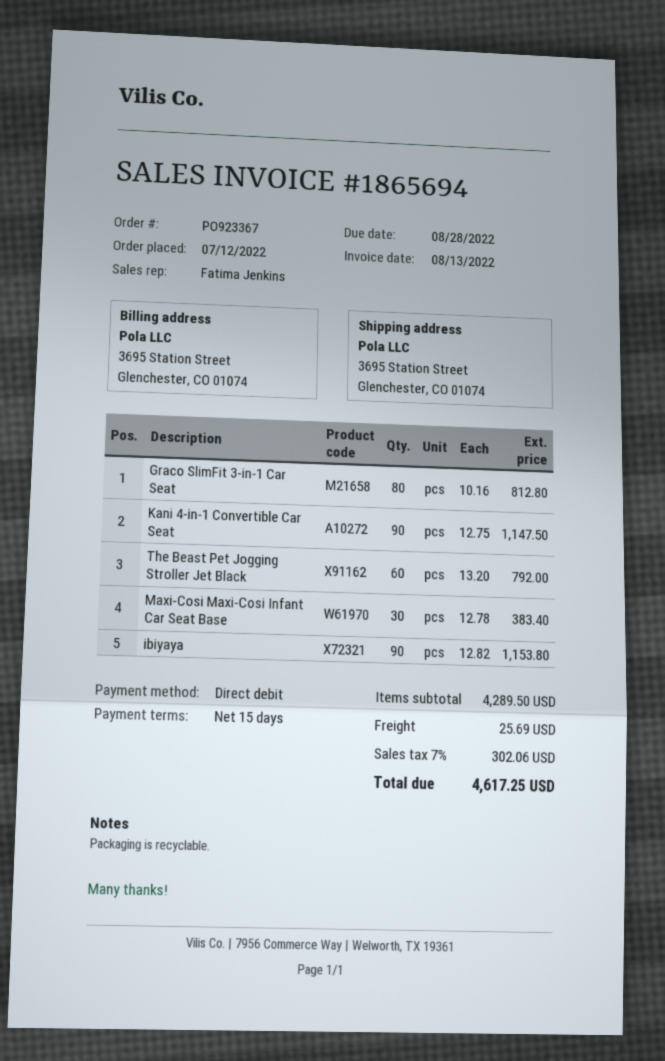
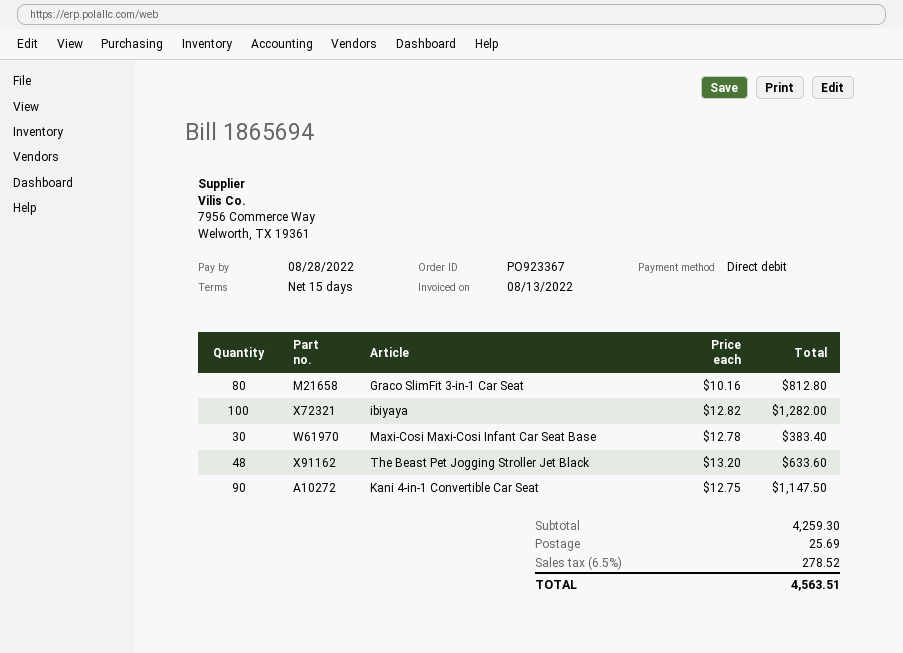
The Beast Pet Jogging Stroller Jet Black: 60 x 13.20 = 792.00 -> 48 x 13.20 = 633.60
ibiyaya: 90 x 12.82 = 1153.80 -> 100 x 12.82 = 1282.00
subtotal: 4289.50 -> 4259.30
tax: 7% = 302.06 -> 6.5% = 278.52
total: 4617.25 -> 4563.51

